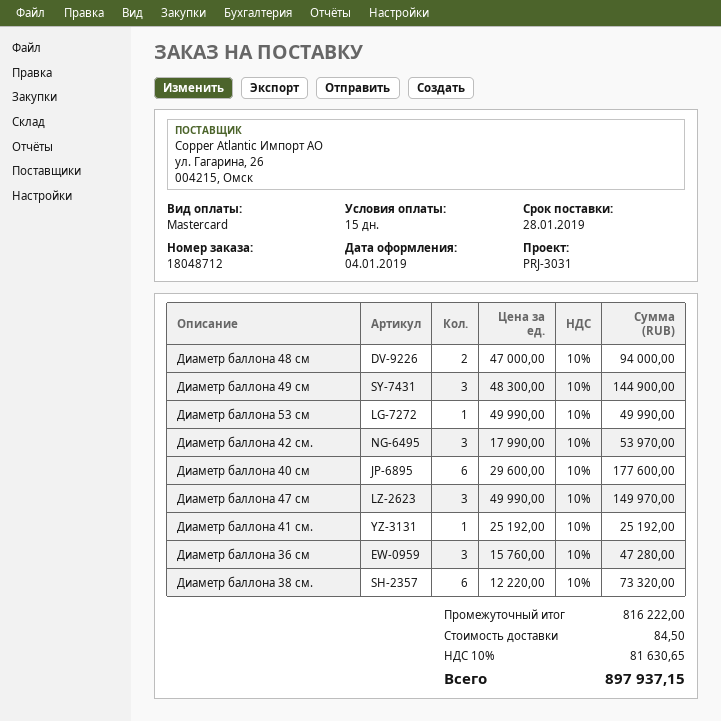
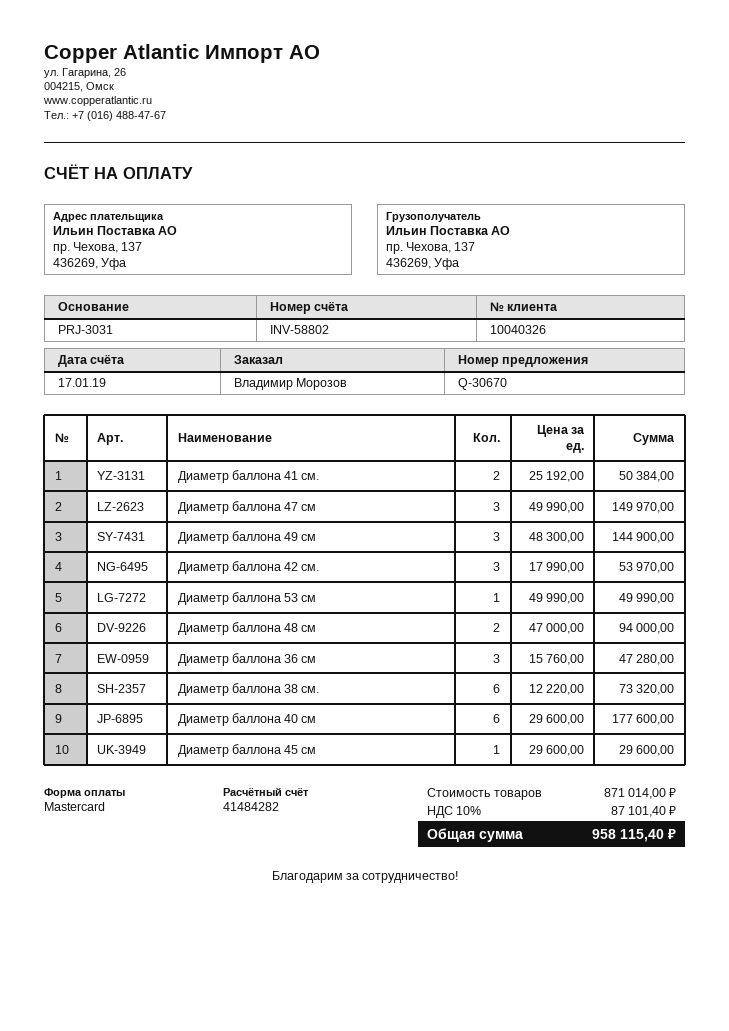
Диаметр баллона 41 см.: 1 x 25192.00 = 25192.00 -> 2 x 25192.00 = 50384.00
Диаметр баллона 45 см: none -> 1 x 29600.00 = 29600.00
subtotal: 816222.00 -> 871014.00
shipping: 84.50 -> none
tax: 10% = 81630.65 -> 10% = 87101.40
total: 897937.15 -> 958115.40

